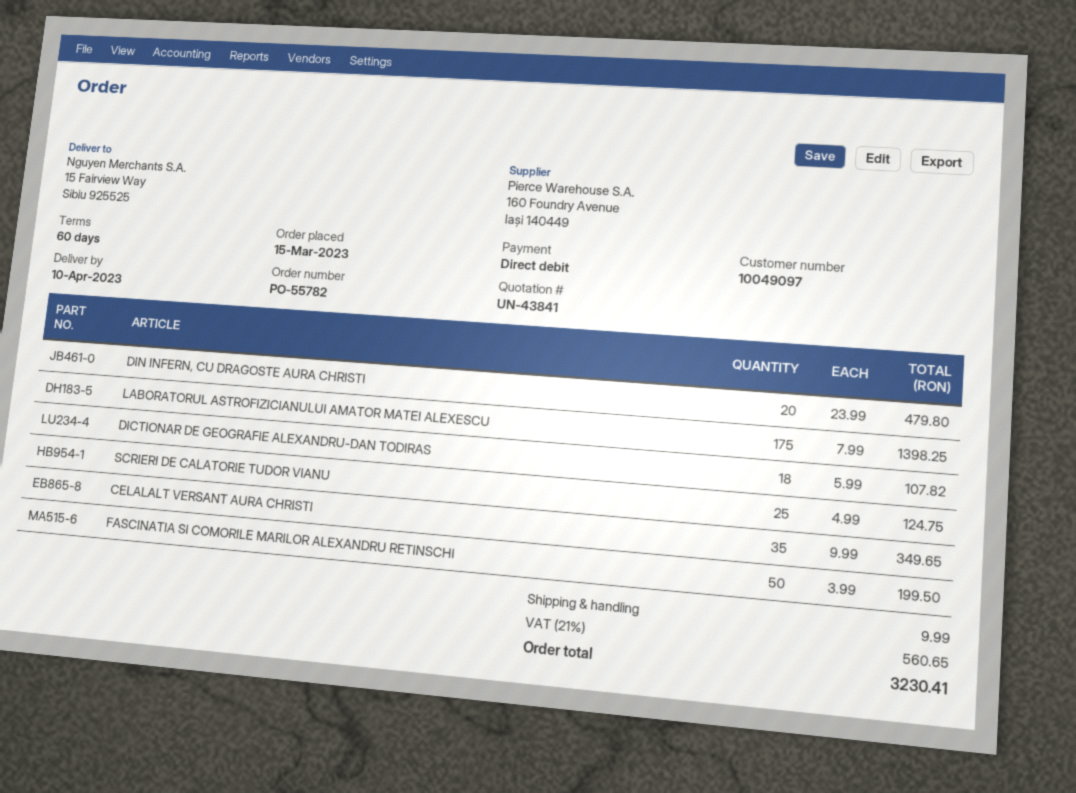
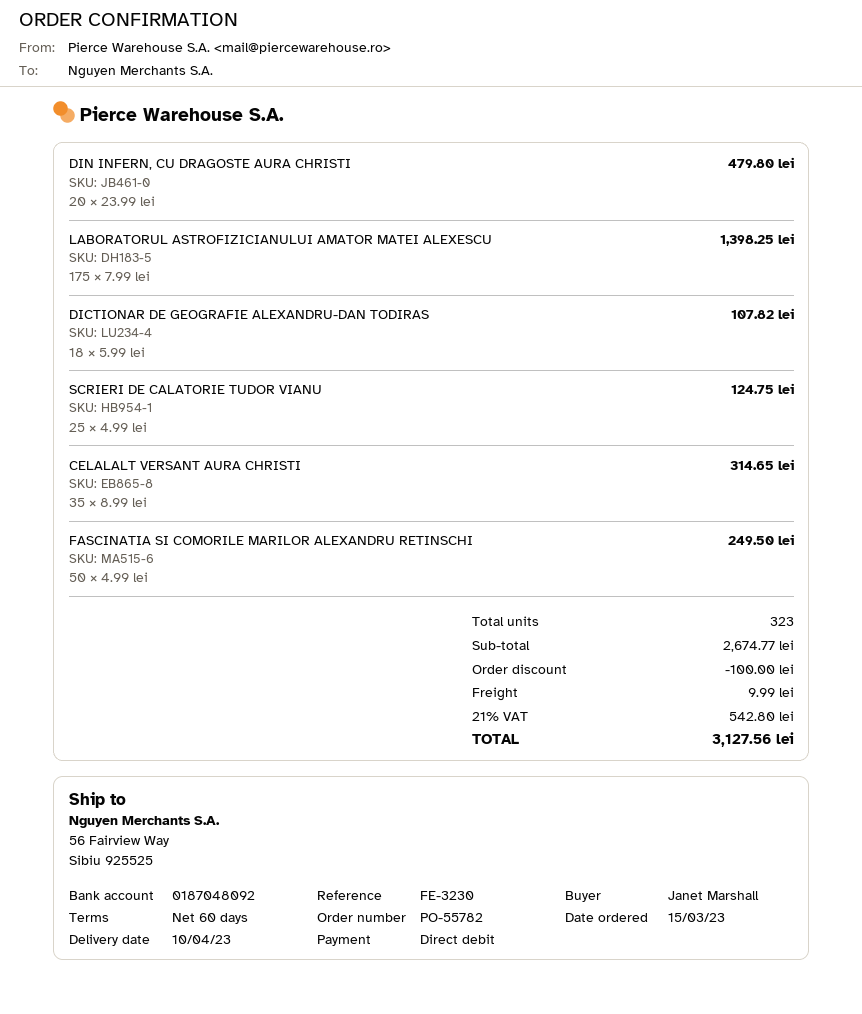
ship to: 15 Fairview Way, Sibiu 925525 -> 56 Fairview Way, Sibiu 925525
CELALALT VERSANT AURA CHRISTI: 35 x 9.99 = 349.65 -> 35 x 8.99 = 314.65
FASCINATIA SI COMORILE MARILOR ALEXANDRU RETINSCHI: 50 x 3.99 = 199.50 -> 50 x 4.99 = 249.50
discount: none -> 100.00
tax: 21% = 560.65 -> 21% = 542.80
total: 3230.41 -> 3127.56

